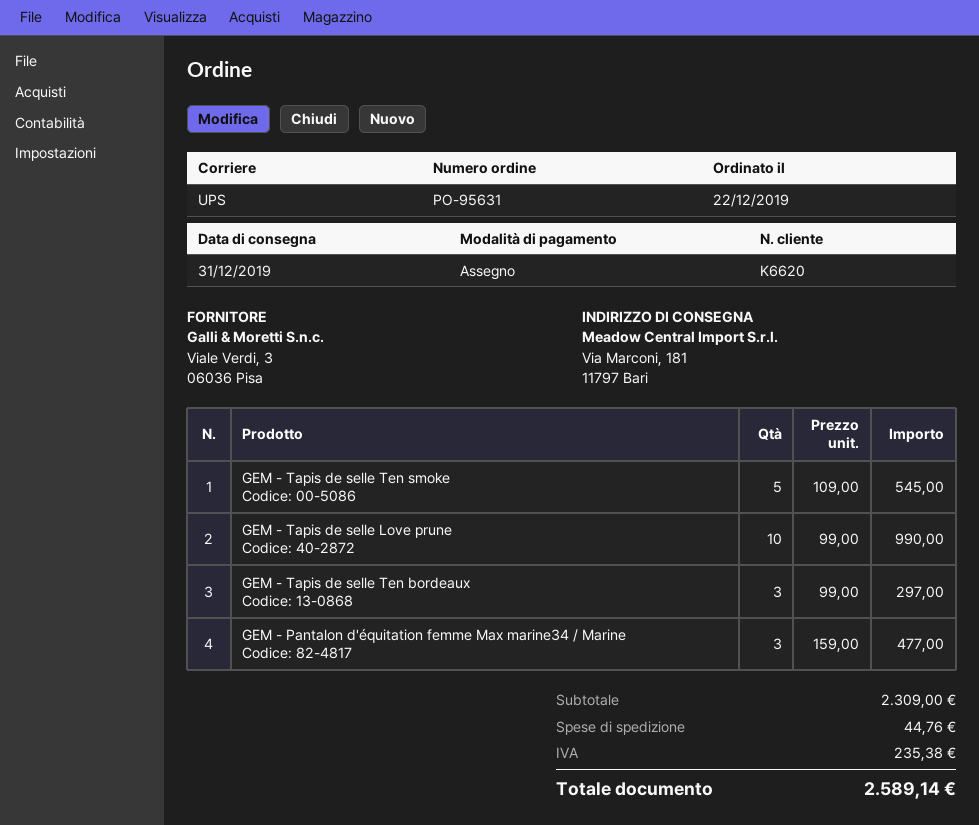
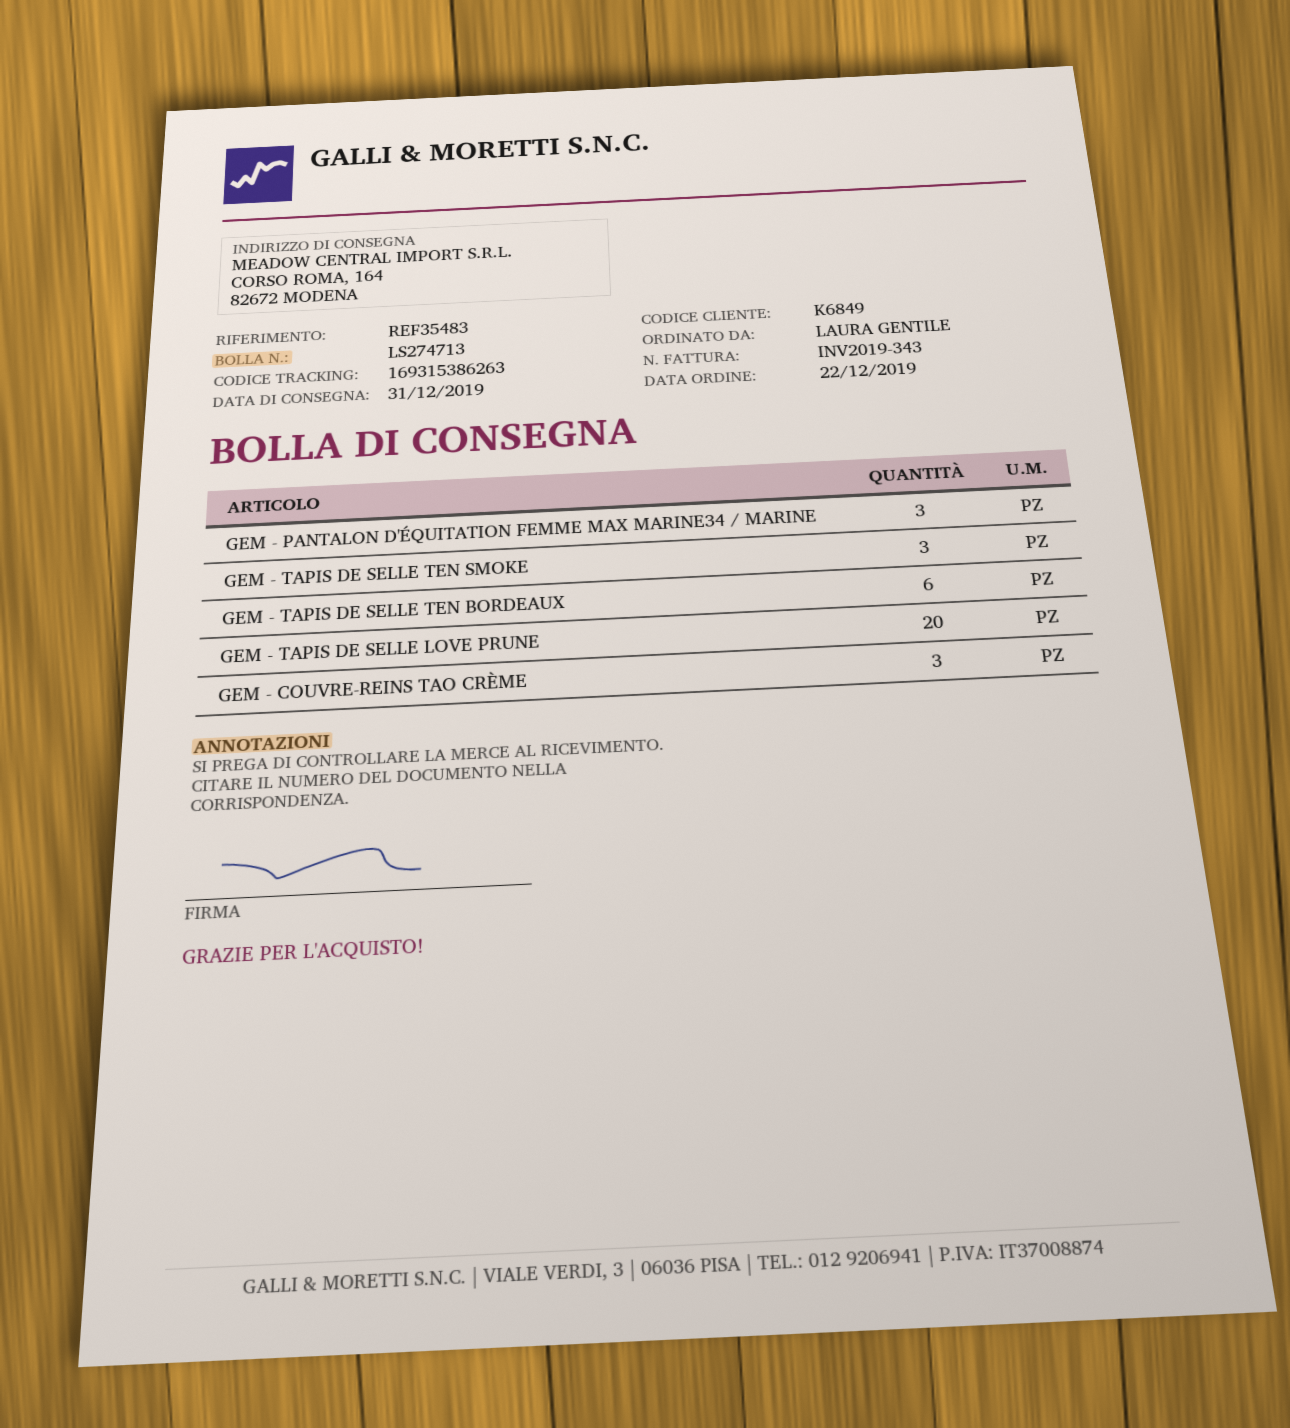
customer number: K6620 -> K6849
ship to: Via Marconi, 181, 11797 Bari -> CORSO ROMA, 164, 82672 MODENA
GEM - Tapis de selle Ten smoke: 5 -> 3
GEM - Tapis de selle Love prune: 10 -> 20
GEM - Tapis de selle Ten bordeaux: 3 -> 6
GEM - COUVRE-REINS TAO CRÈME: none -> 3

